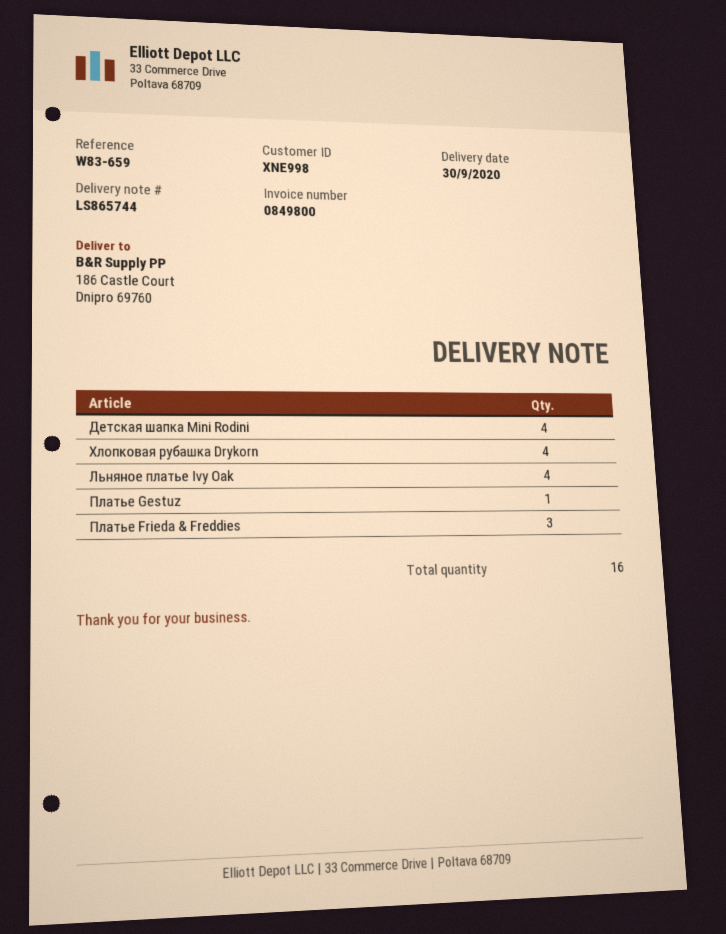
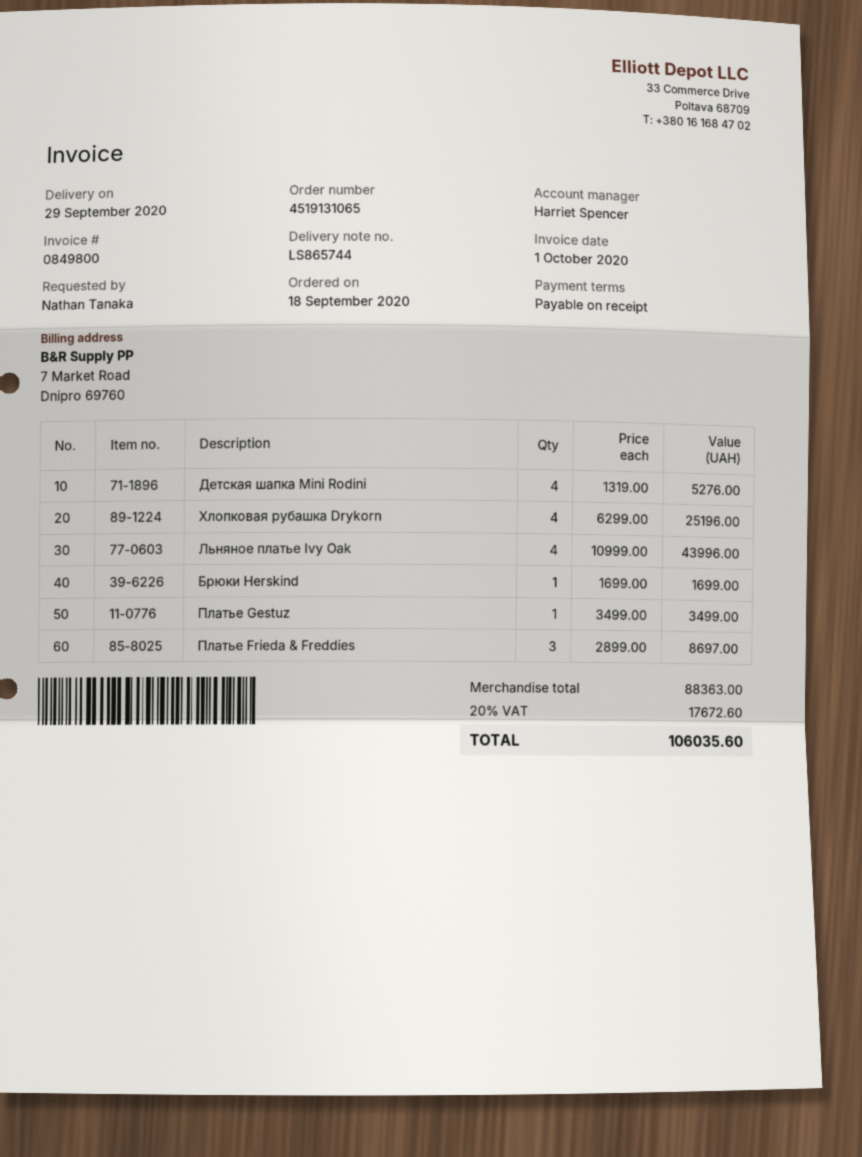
delivery date: 2020-09-30 -> 2020-09-29
Брюки Herskind: none -> 1

